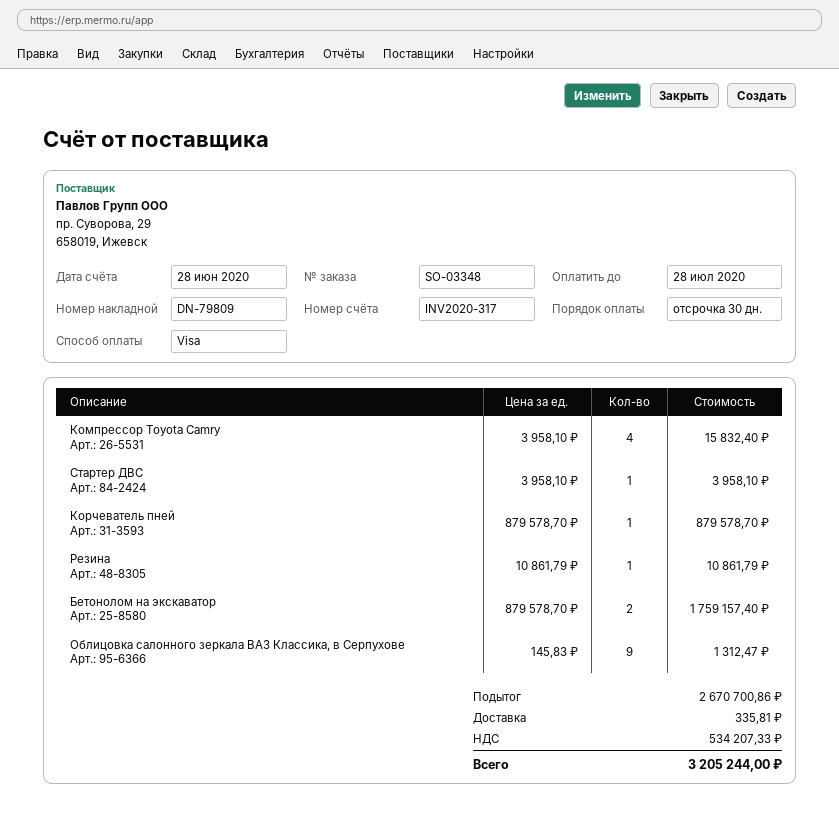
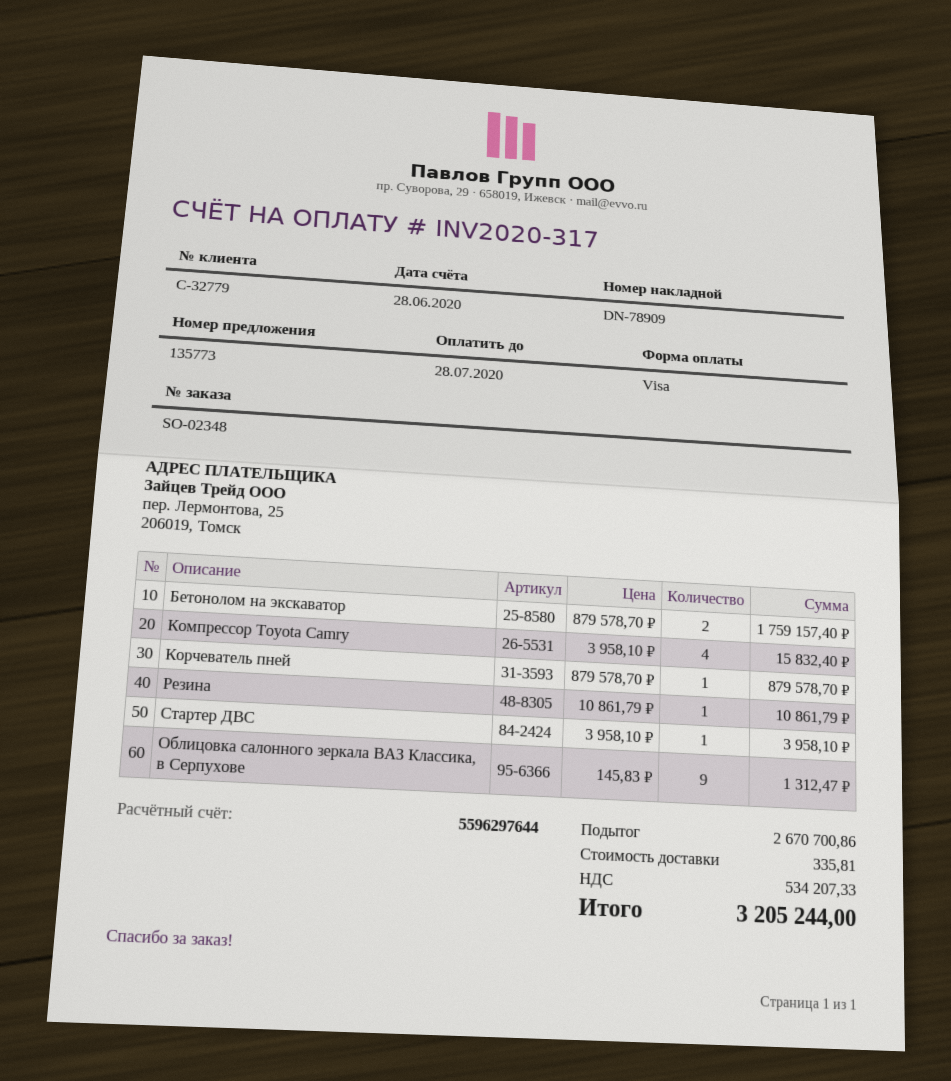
order number: SO-03348 -> SO-02348
delivery note number: DN-79809 -> DN-78909

